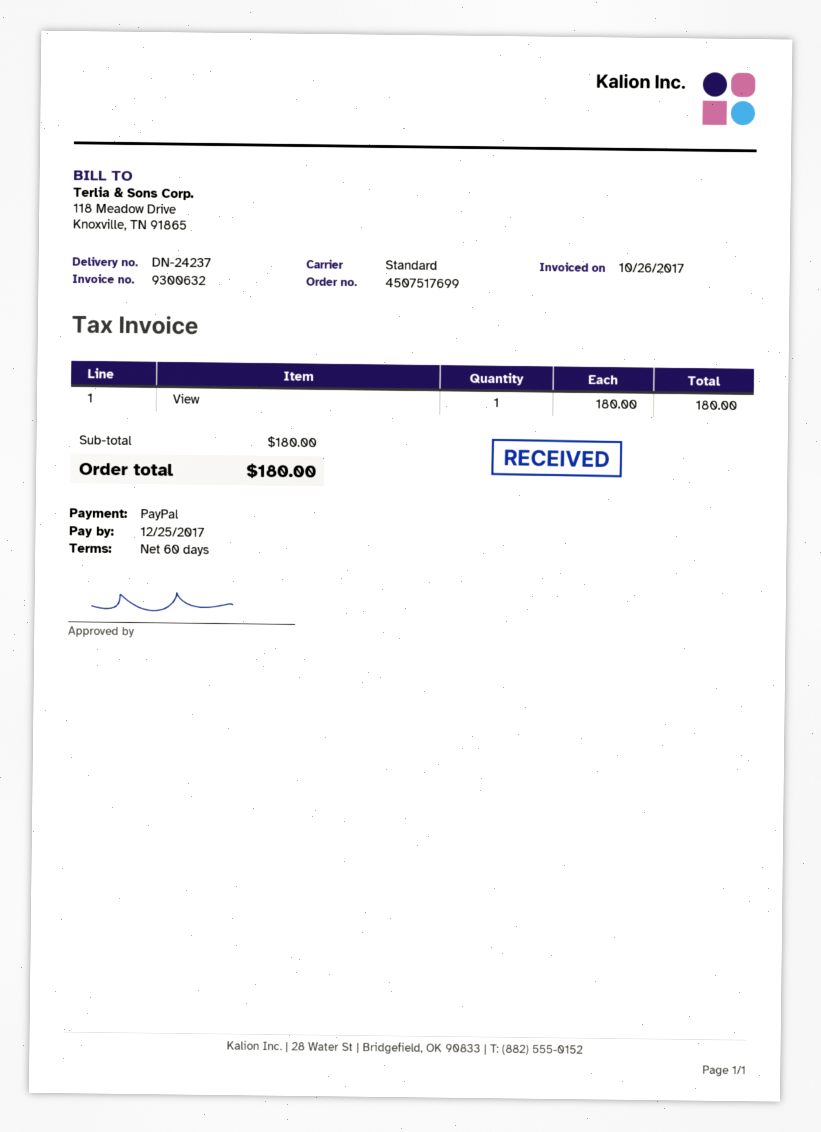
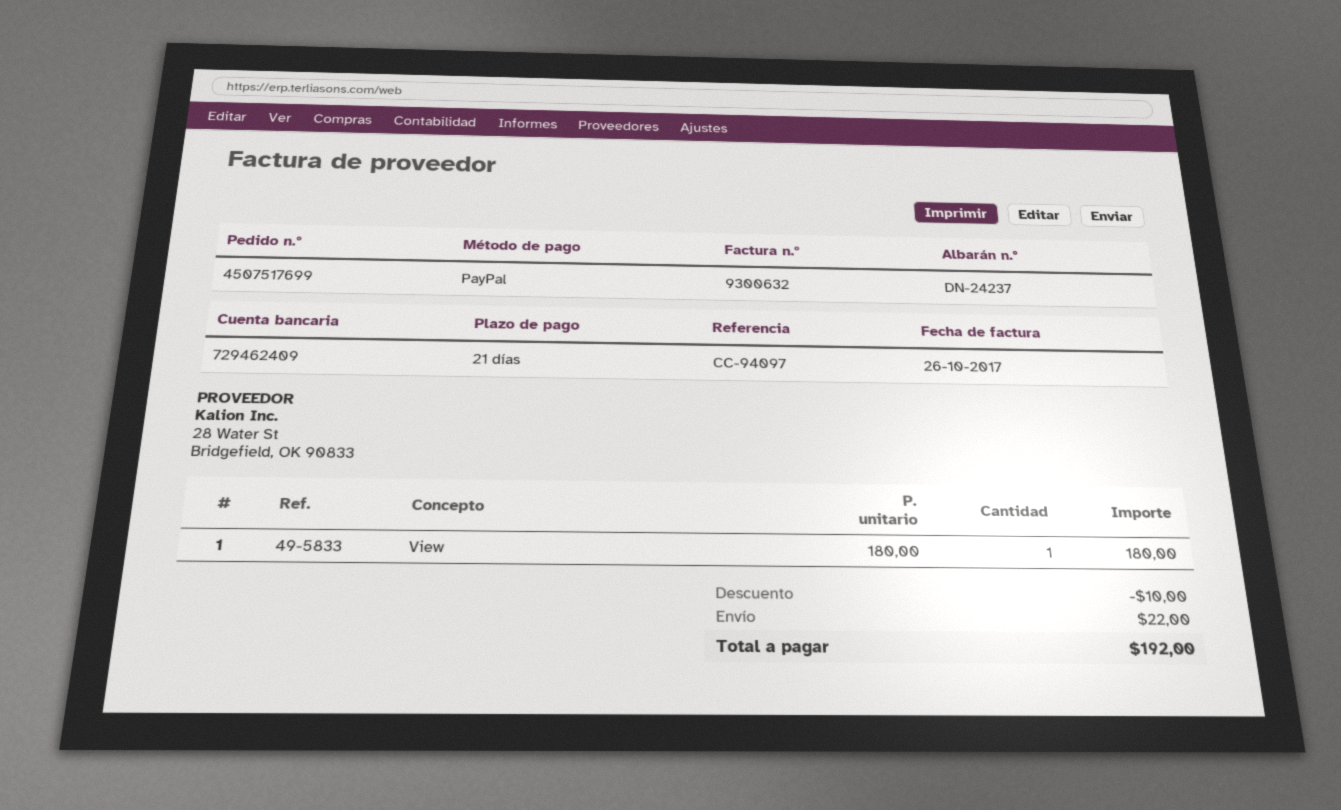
payment terms: 60 days -> 21 days
discount: none -> 10.00
shipping: none -> 22.00
total: 180.00 -> 192.00

